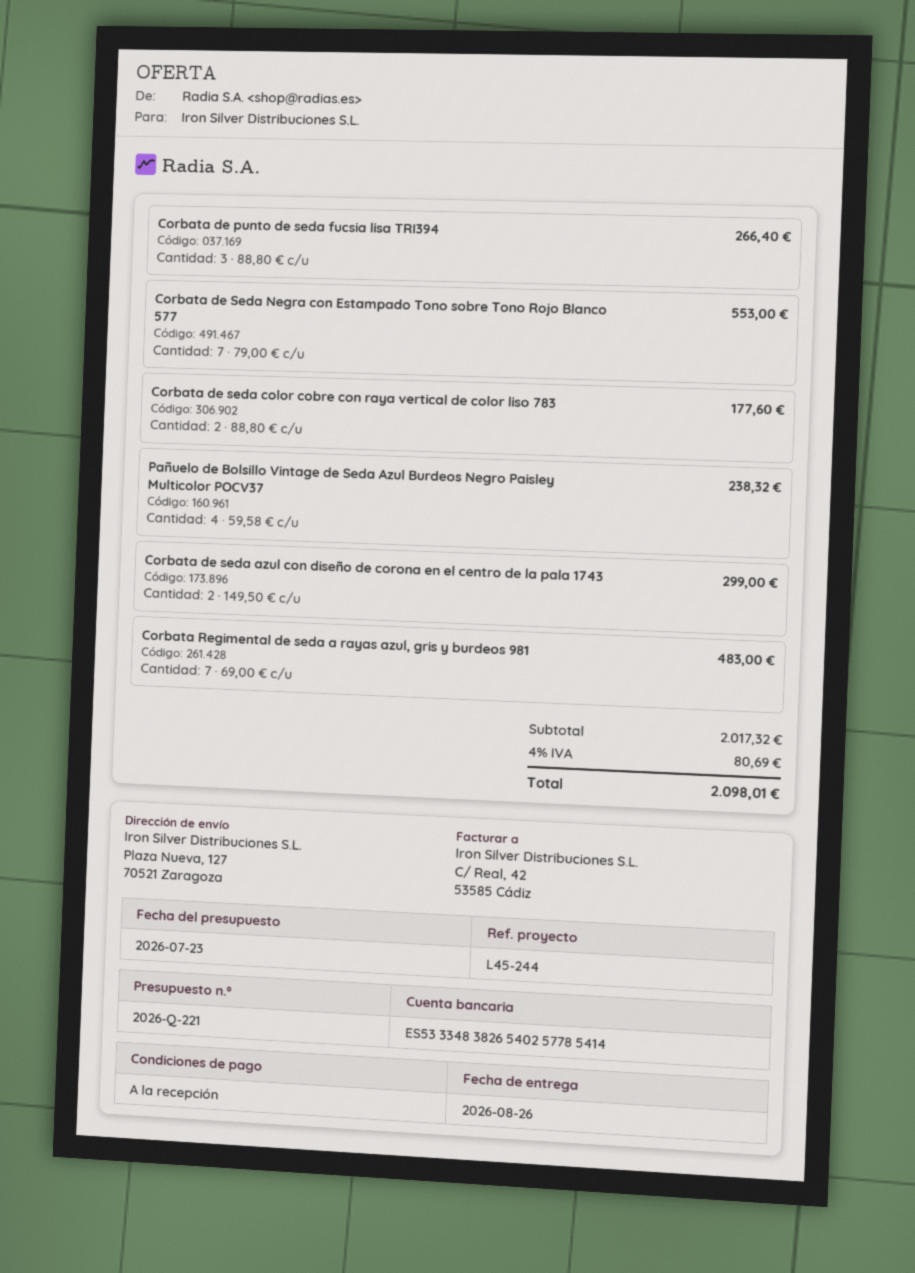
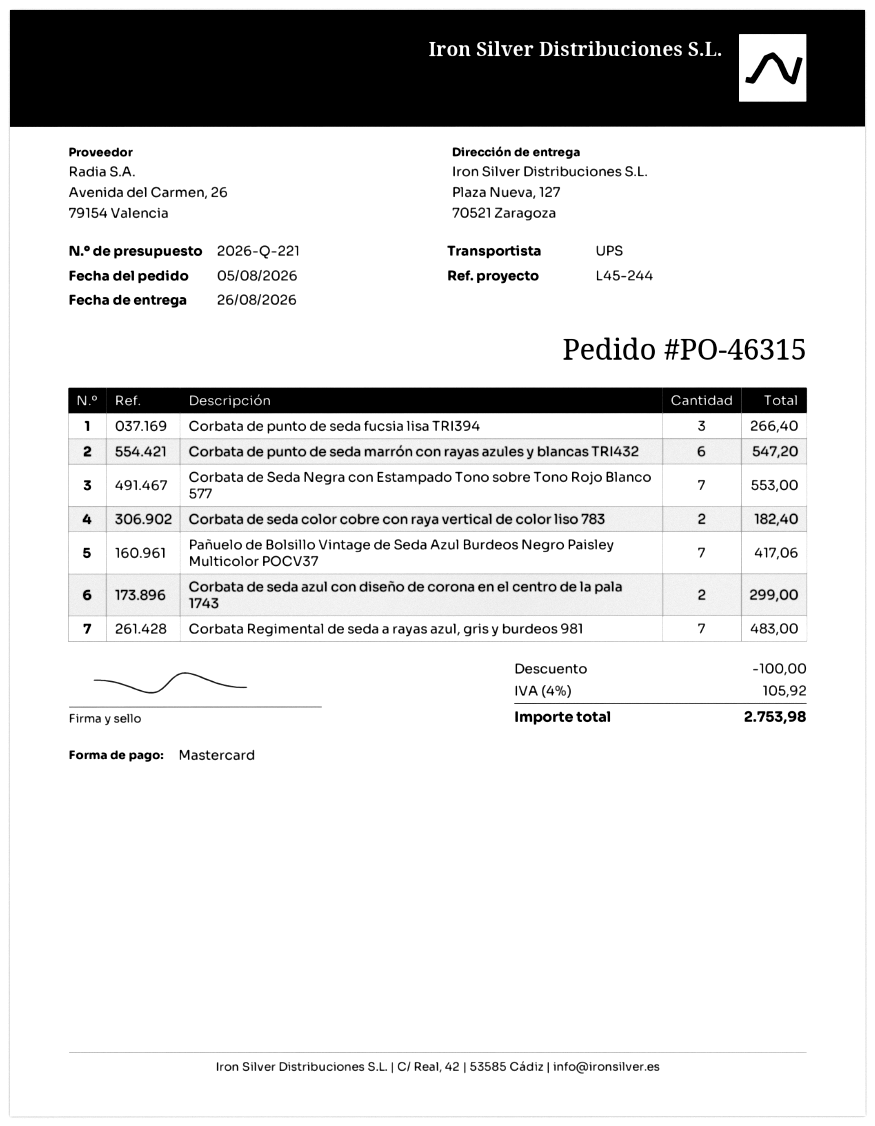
Corbata de seda color cobre con raya vertical de color liso 783: 2 for 177.60 -> 2 for 182.40
Pañuelo de Bolsillo Vintage de Seda Azul Burdeos Negro Paisley Multicolor POCV37: 4 for 238.32 -> 7 for 417.06
Corbata de punto de seda marrón con rayas azules y blancas TRI432: none -> 6 for 547.20
discount: none -> 100.00
tax: 4% = 80.69 -> 4% = 105.92
total: 2098.01 -> 2753.98

